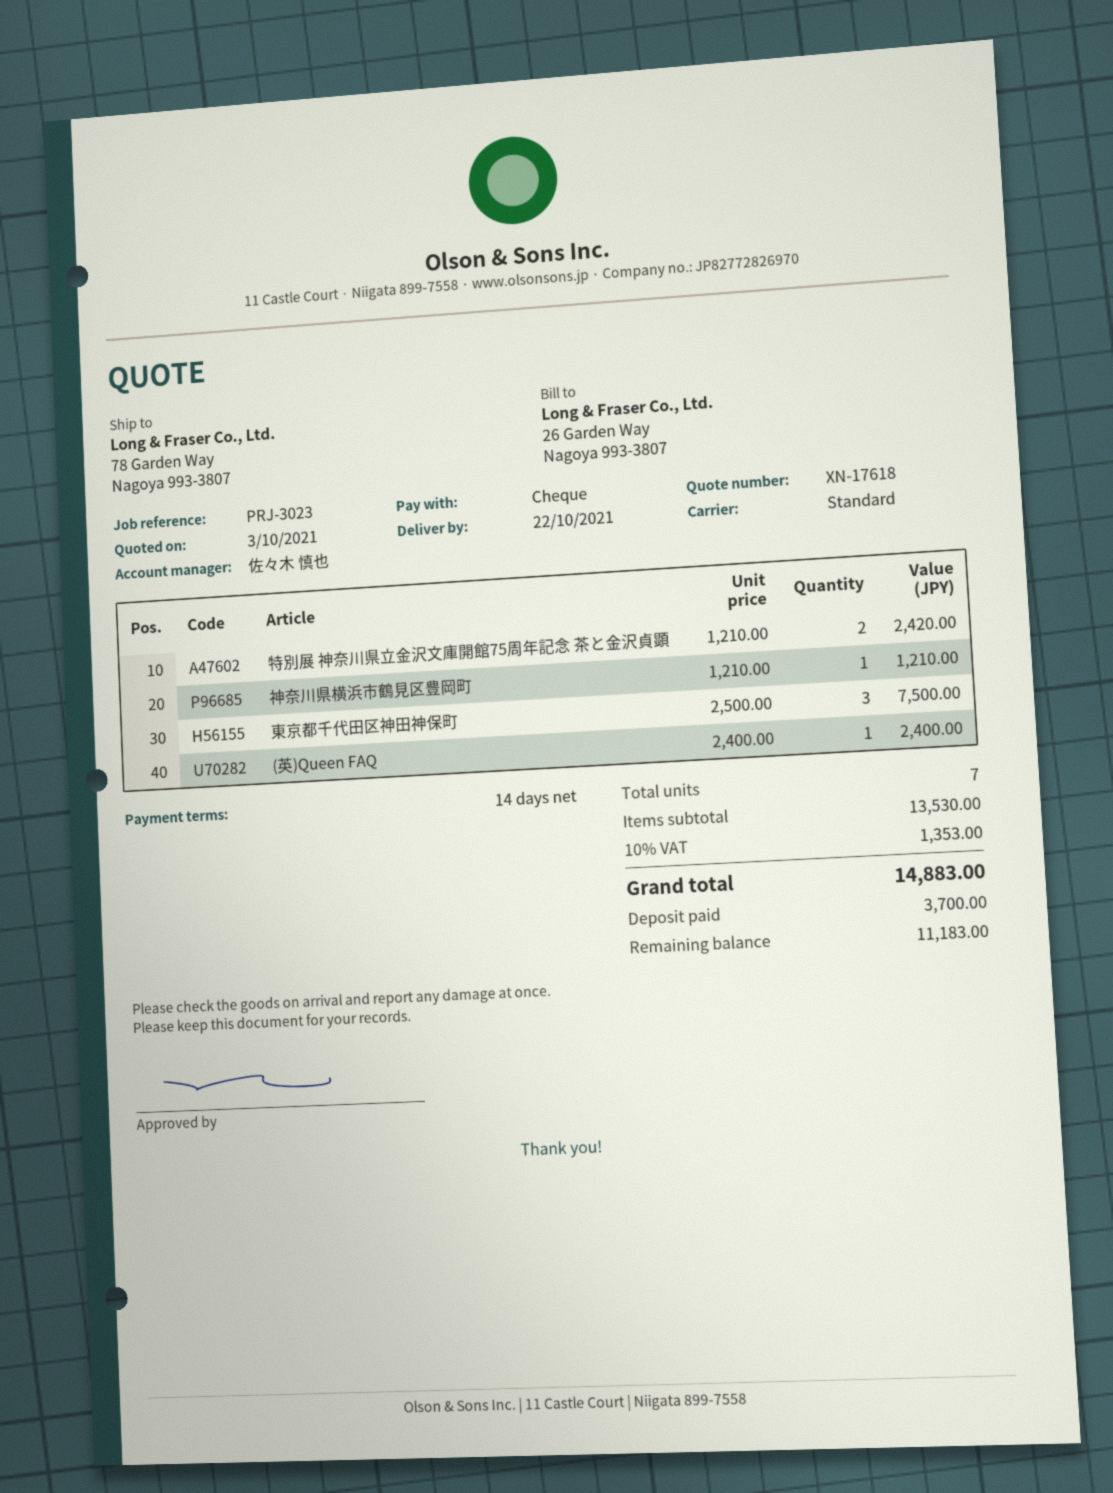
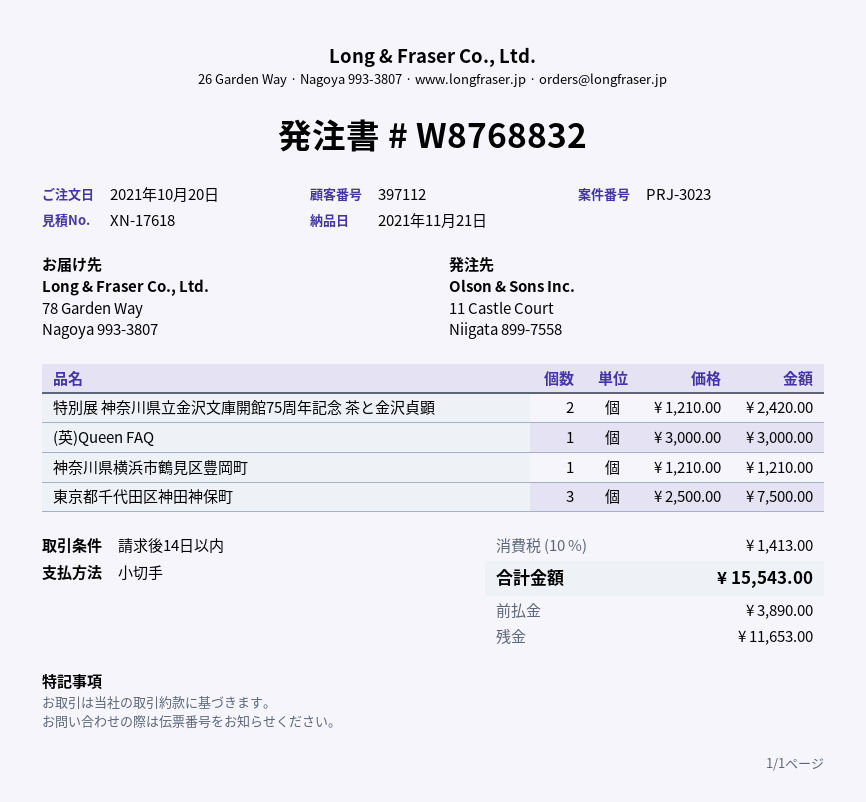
delivery date: 2021-10-22 -> 2021-11-21
(英)Queen FAQ: 1 x 2400.00 = 2400.00 -> 1 x 3000.00 = 3000.00
tax: 10% = 1353.00 -> 10% = 1413.00
total: 14883.00 -> 15543.00
deposit: 3700.00 -> 3890.00
balance: 11183.00 -> 11653.00

